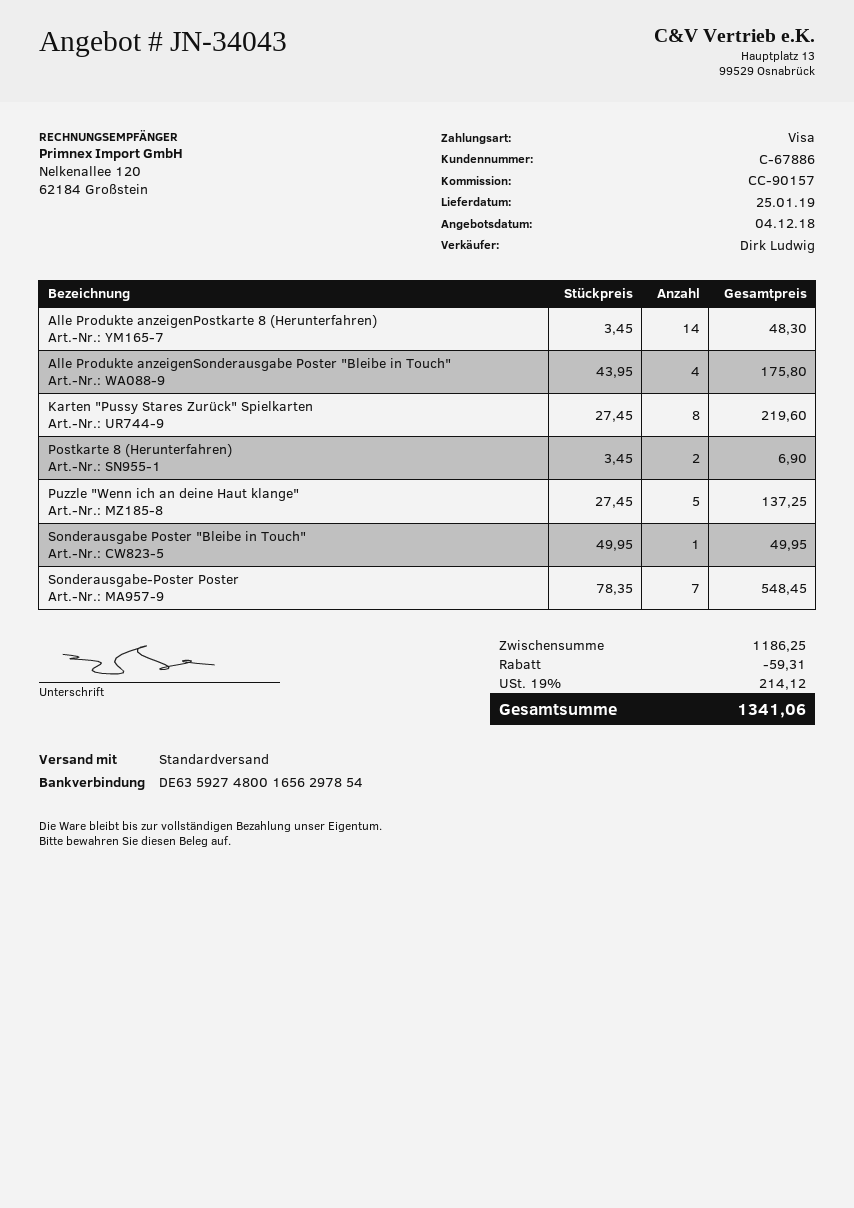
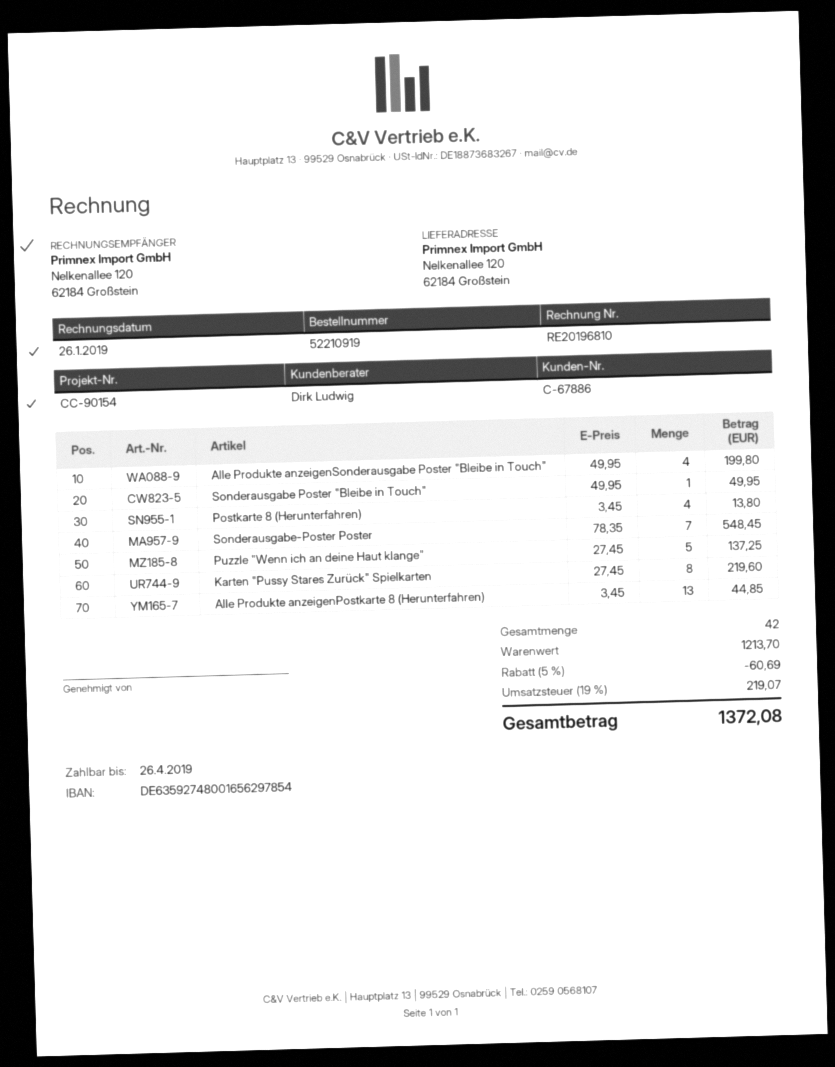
reference: CC-90157 -> CC-90154
Alle Produkte anzeigenPostkarte 8 (Herunterfahren): 14 x 3.45 = 48.30 -> 13 x 3.45 = 44.85
Alle Produkte anzeigenSonderausgabe Poster "Bleibe in Touch": 4 x 43.95 = 175.80 -> 4 x 49.95 = 199.80
Postkarte 8 (Herunterfahren): 2 x 3.45 = 6.90 -> 4 x 3.45 = 13.80
subtotal: 1186.25 -> 1213.70
discount: 59.31 -> 60.69
tax: 19% = 214.12 -> 19% = 219.07
total: 1341.06 -> 1372.08

